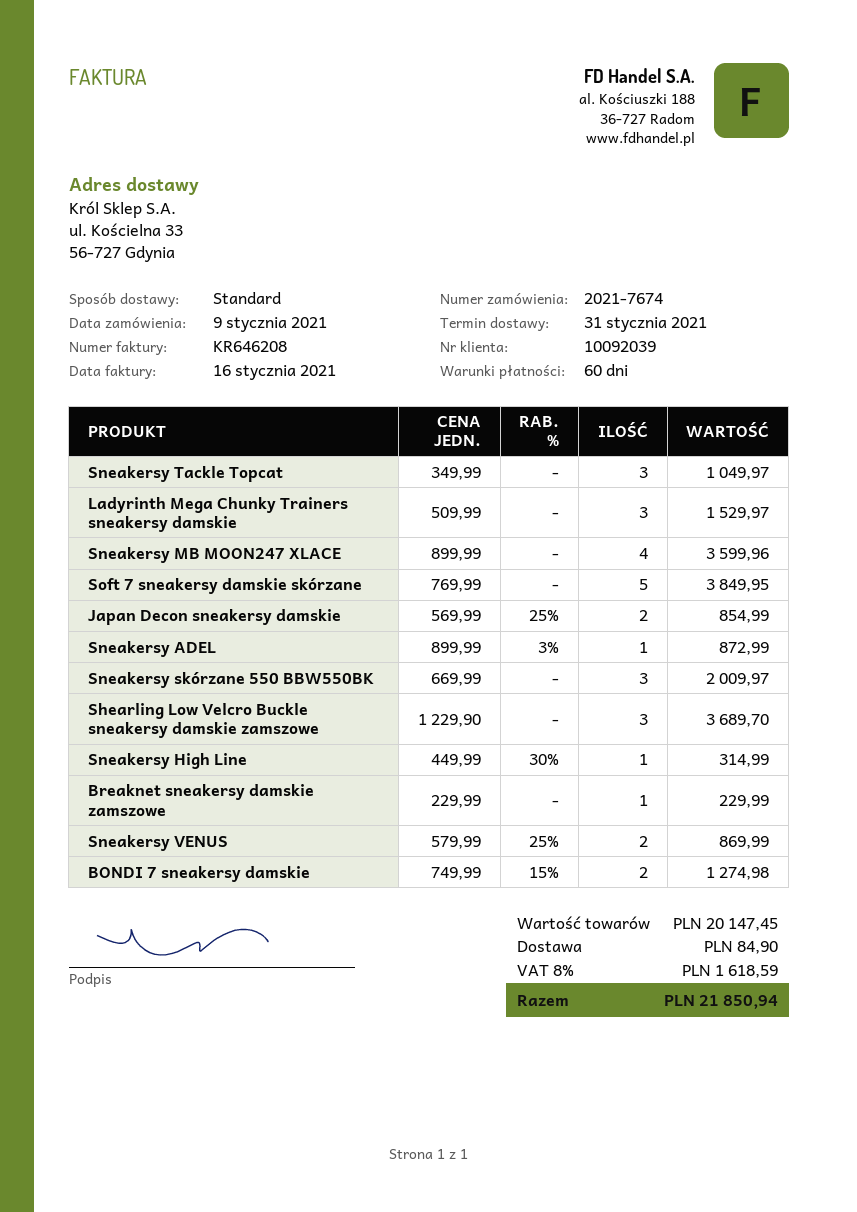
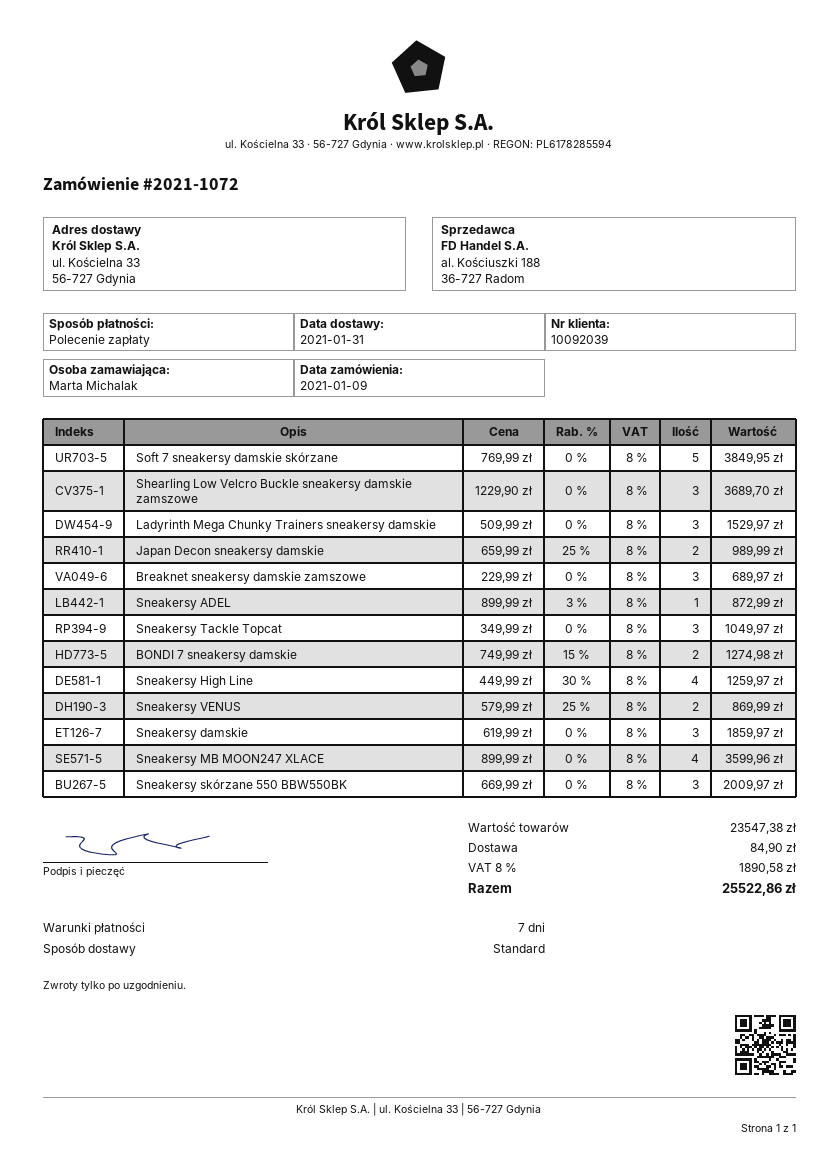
order number: 2021-7674 -> 2021-1072
payment terms: 60 days -> 7 days
Japan Decon sneakersy damskie: 2 x 569.99 - 25% = 854.99 -> 2 x 659.99 - 25% = 989.99
Sneakersy High Line: 1 x 449.99 - 30% = 314.99 -> 4 x 449.99 - 30% = 1259.97
Breaknet sneakersy damskie zamszowe: 1 x 229.99 = 229.99 -> 3 x 229.99 = 689.97
Sneakersy damskie: none -> 3 x 619.99 = 1859.97
subtotal: 20147.45 -> 23547.38
tax: 8% = 1618.59 -> 8% = 1890.58
total: 21850.94 -> 25522.86

